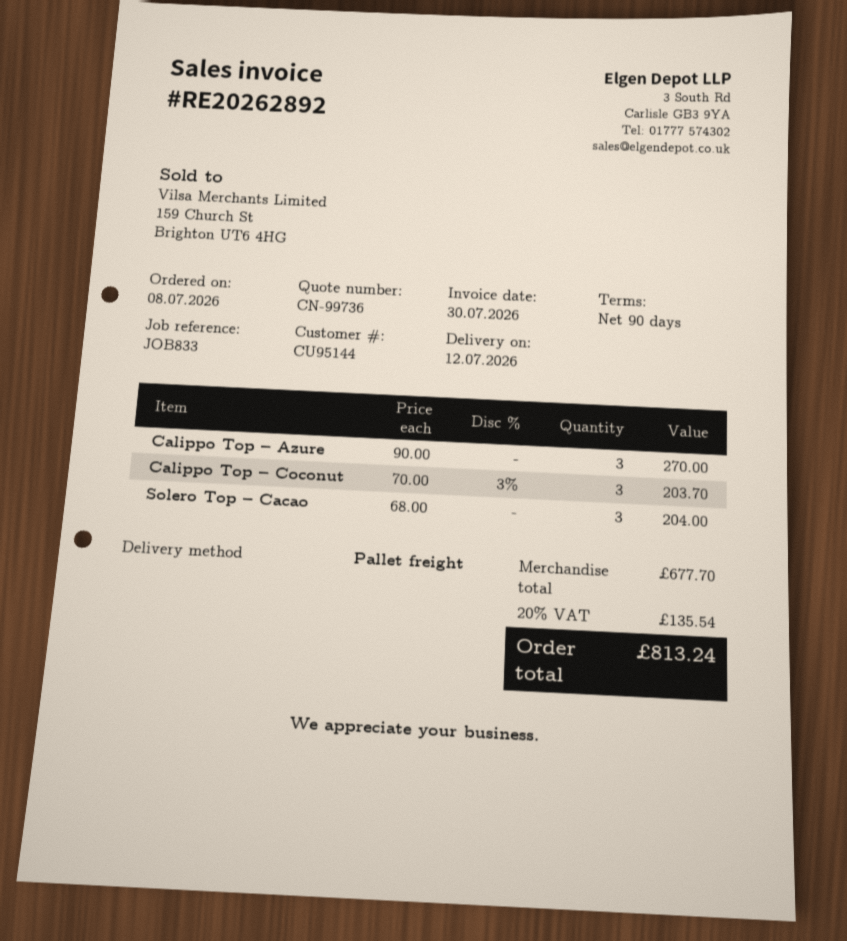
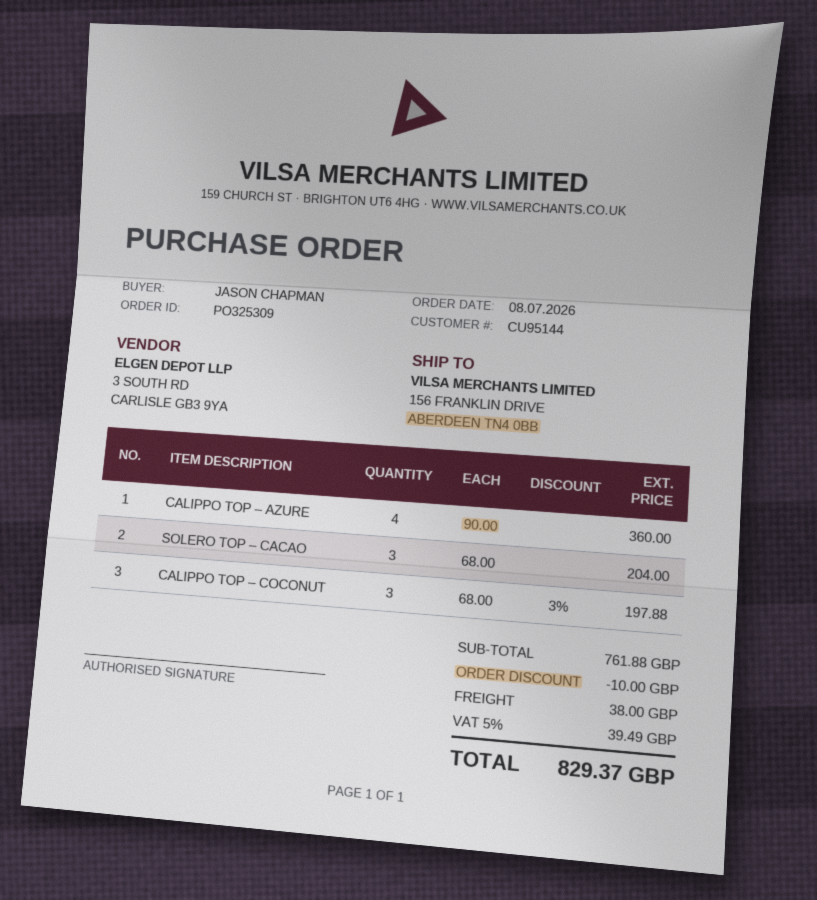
Calippo Top – Azure: 3 x 90.00 = 270.00 -> 4 x 90.00 = 360.00
Calippo Top – Coconut: 3 x 70.00 - 3% = 203.70 -> 3 x 68.00 - 3% = 197.88
subtotal: 677.70 -> 761.88
discount: none -> 10.00
shipping: none -> 38.00
tax: 20% = 135.54 -> 5% = 39.49
total: 813.24 -> 829.37

